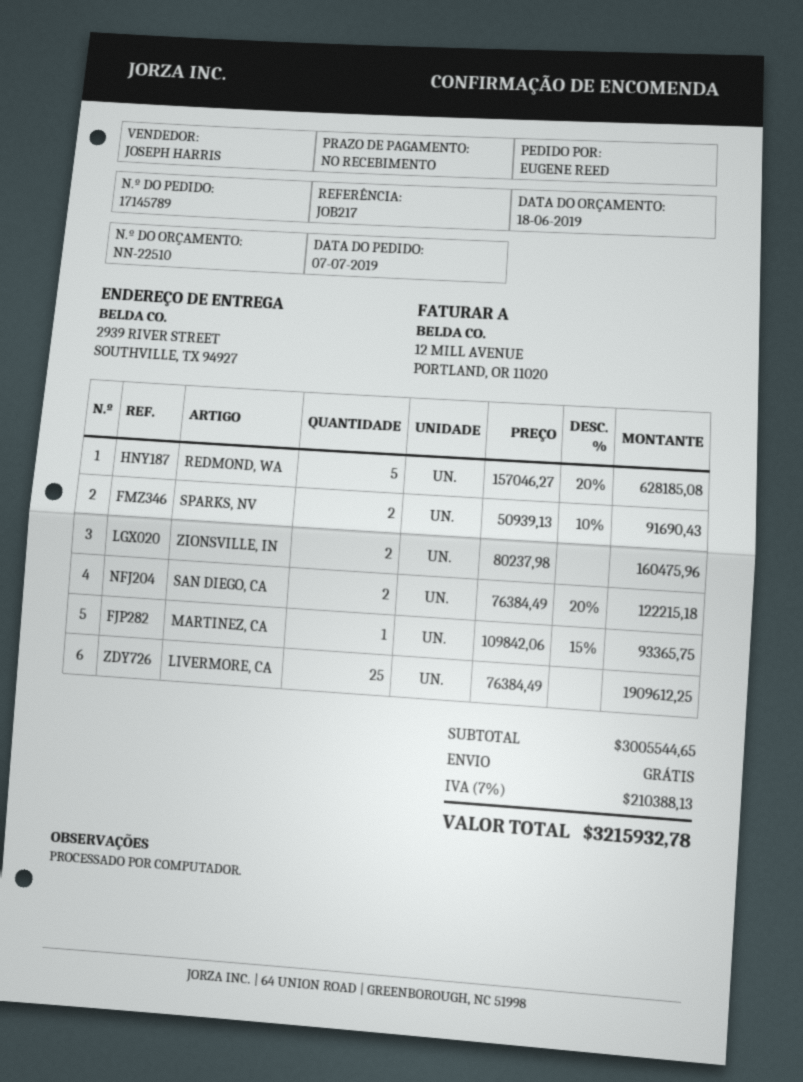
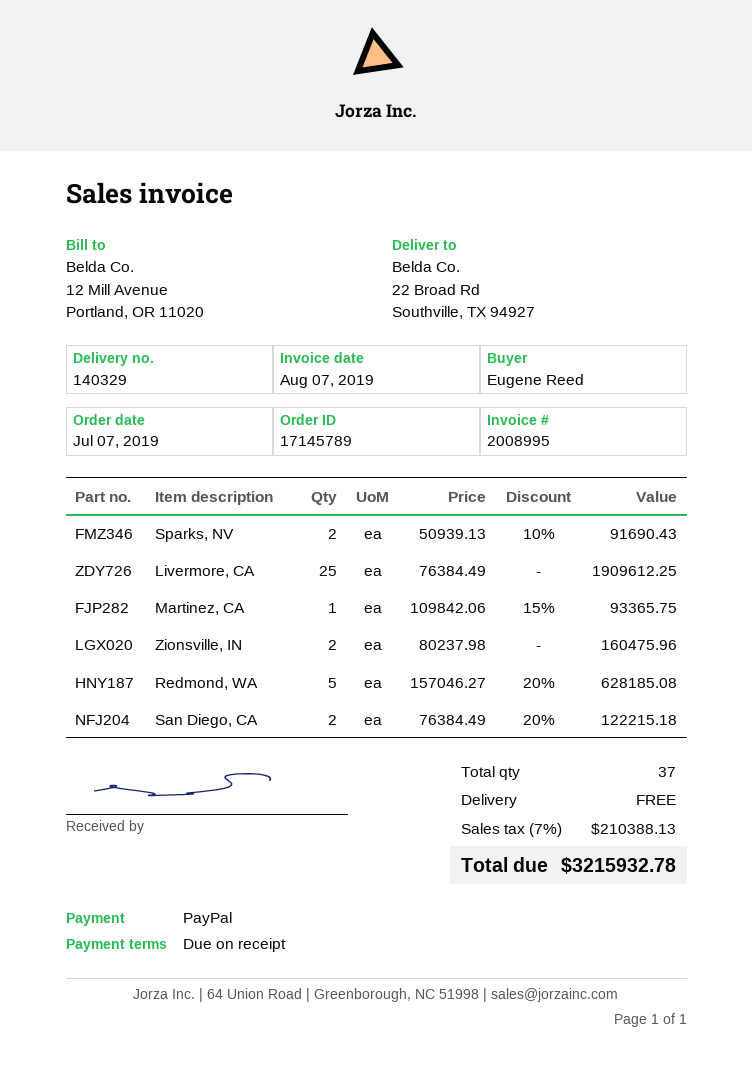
ship to: 2939 RIVER STREET, SOUTHVILLE, TX 94927 -> 22 Broad Rd, Southville, TX 94927

